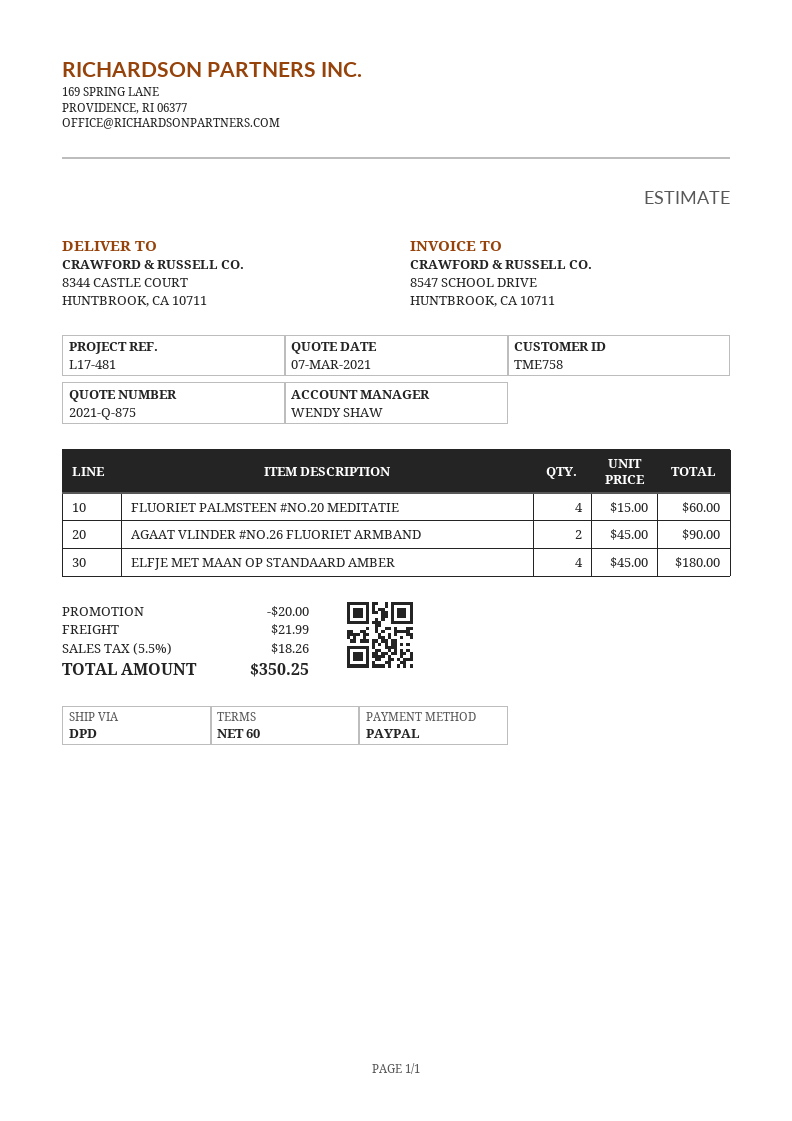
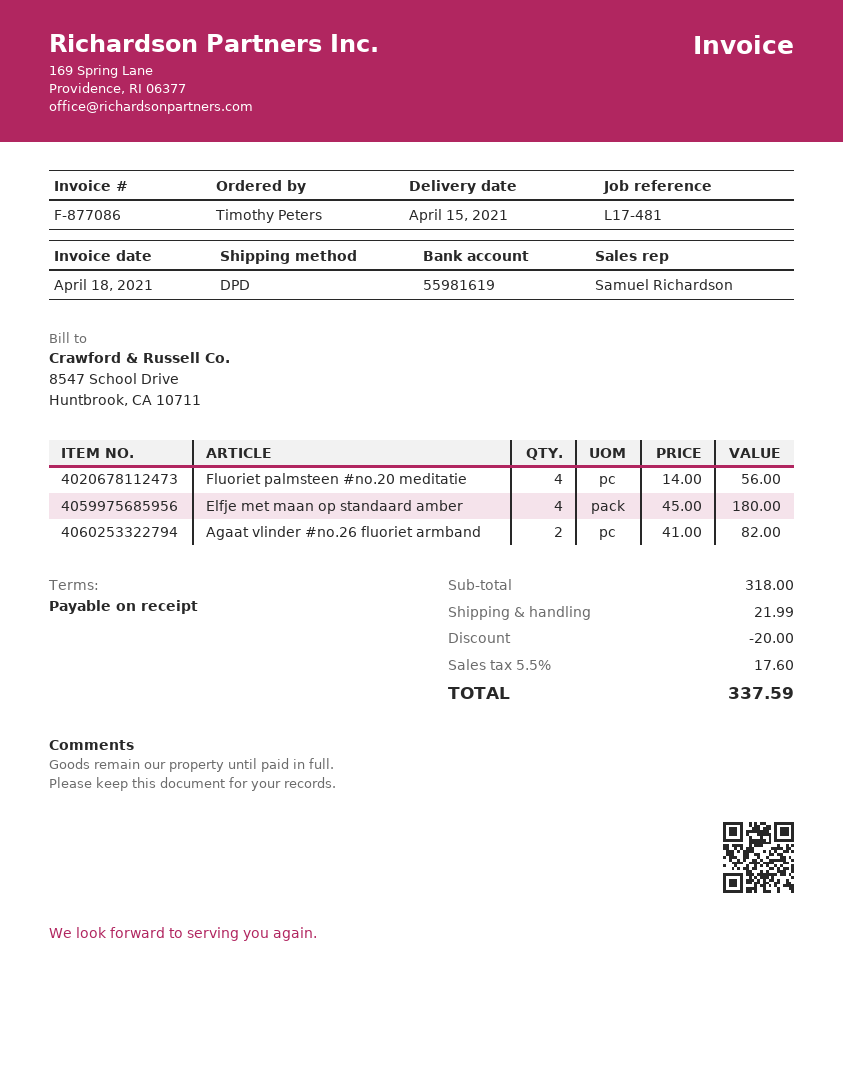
payment terms: 60 days -> on receipt
sales rep: WENDY SHAW -> Samuel Richardson
FLUORIET PALMSTEEN #NO.20 MEDITATIE: 4 x 15.00 = 60.00 -> 4 x 14.00 = 56.00
AGAAT VLINDER #NO.26 FLUORIET ARMBAND: 2 x 45.00 = 90.00 -> 2 x 41.00 = 82.00
tax: 5.5% = 18.26 -> 5.5% = 17.60
total: 350.25 -> 337.59

